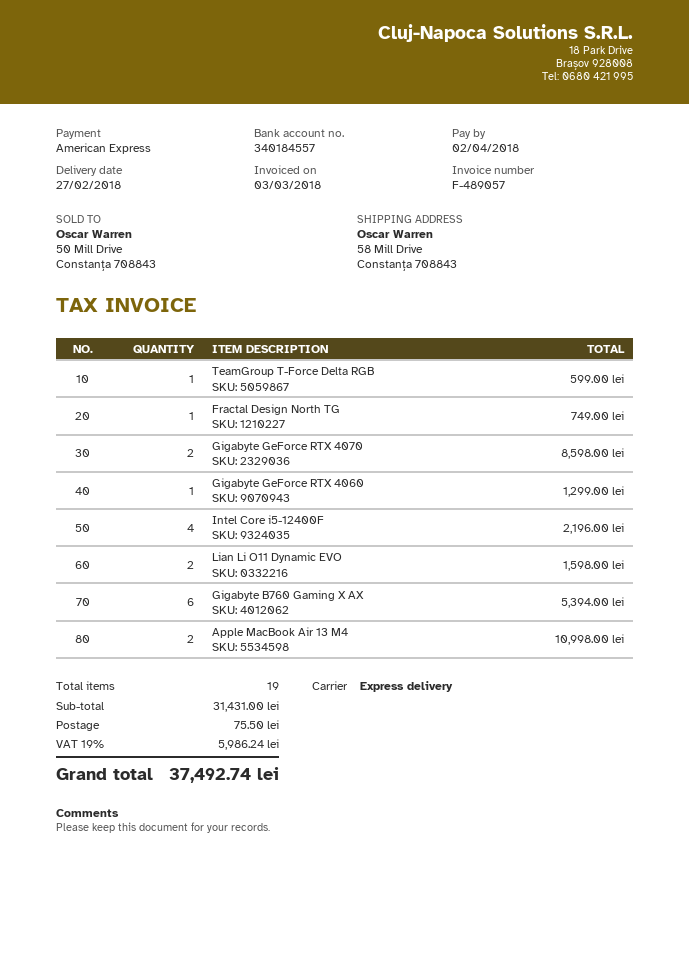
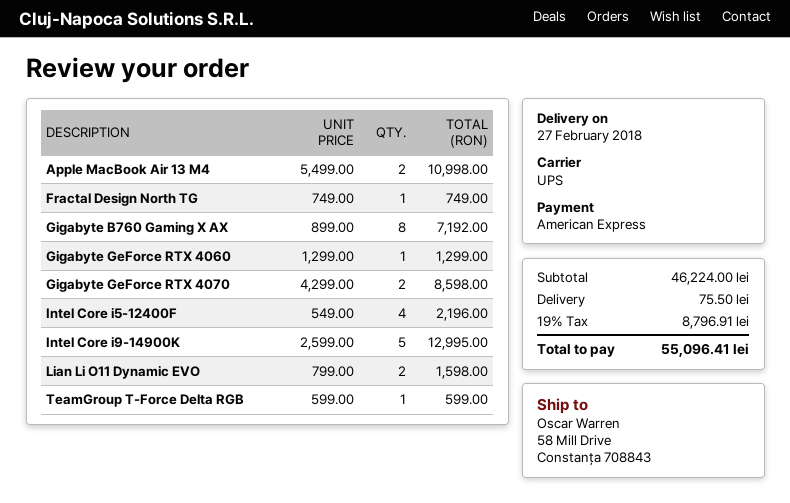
shipping method: express -> UPS
Gigabyte B760 Gaming X AX: 6 for 5394.00 -> 8 for 7192.00
Intel Core i9-14900K: none -> 5 for 12995.00
subtotal: 31431.00 -> 46224.00
tax: 19% = 5986.24 -> 19% = 8796.91
total: 37492.74 -> 55096.41

